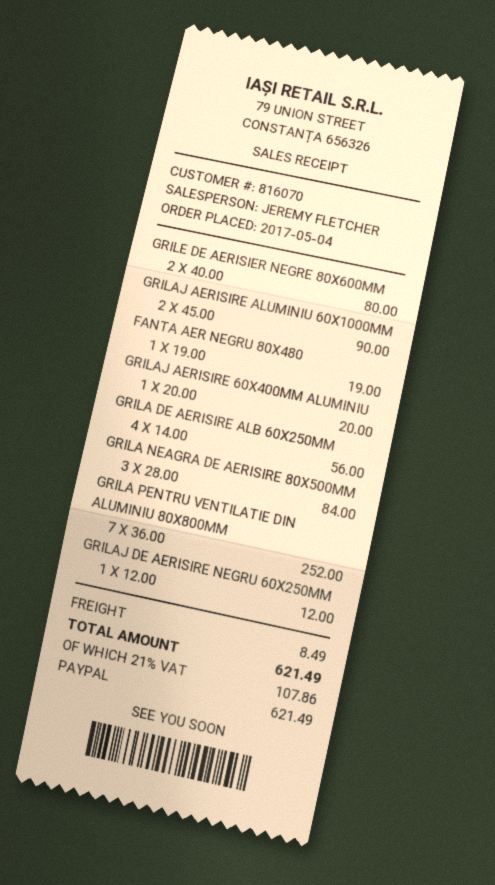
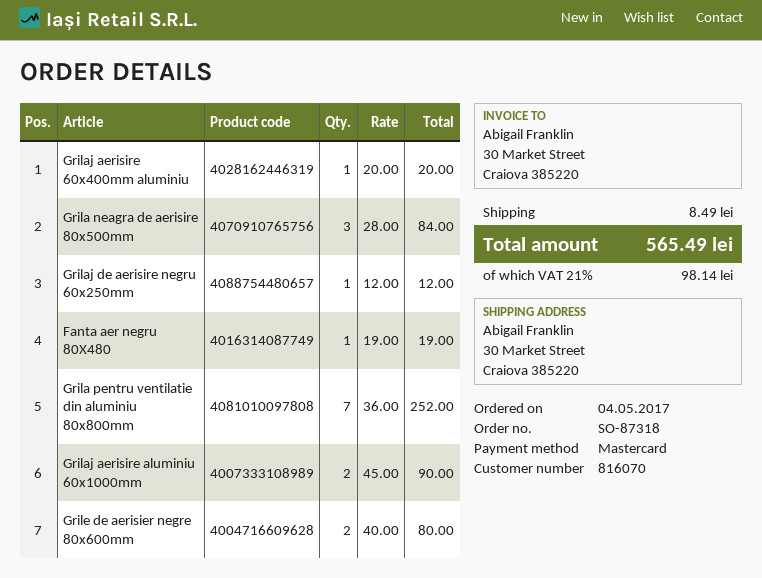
payment method: PayPal -> Mastercard
GRILA DE AERISIRE ALB 60X250MM: 4 x 14.00 = 56.00 -> none
tax: 21% = 107.86 -> 21% = 98.14
total: 621.49 -> 565.49

